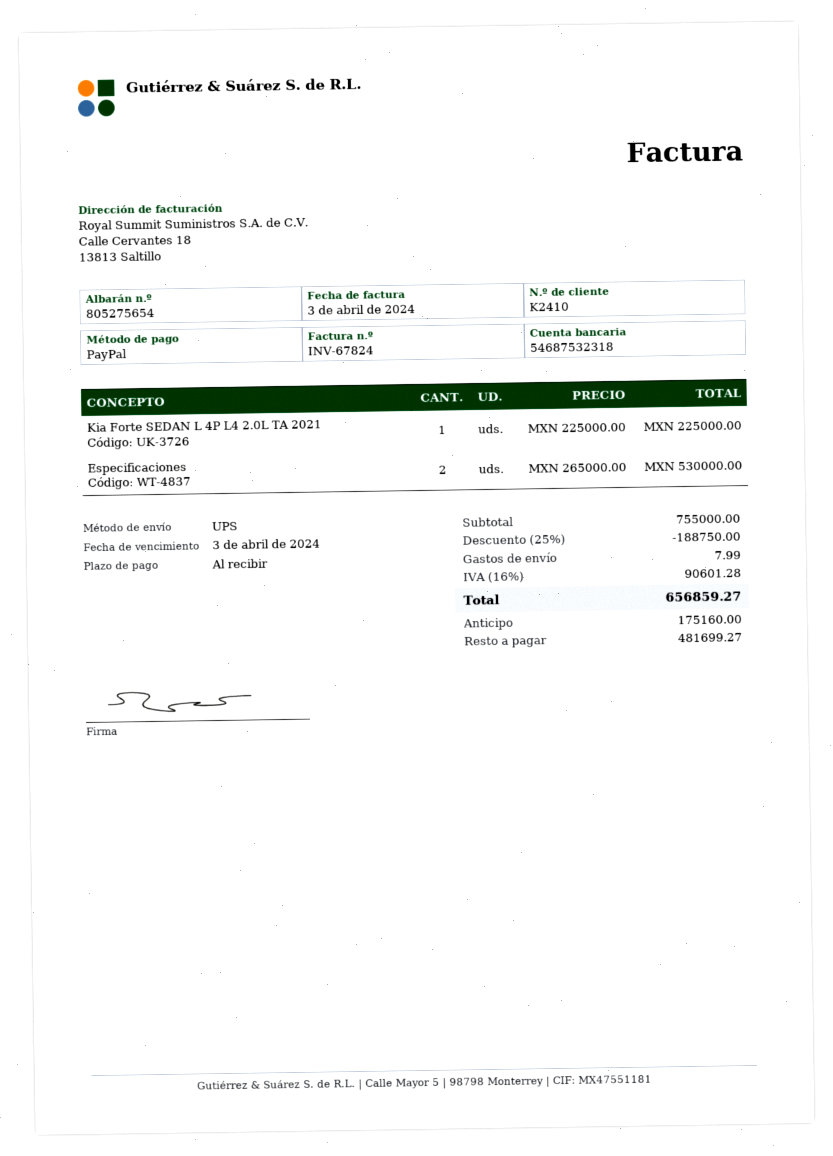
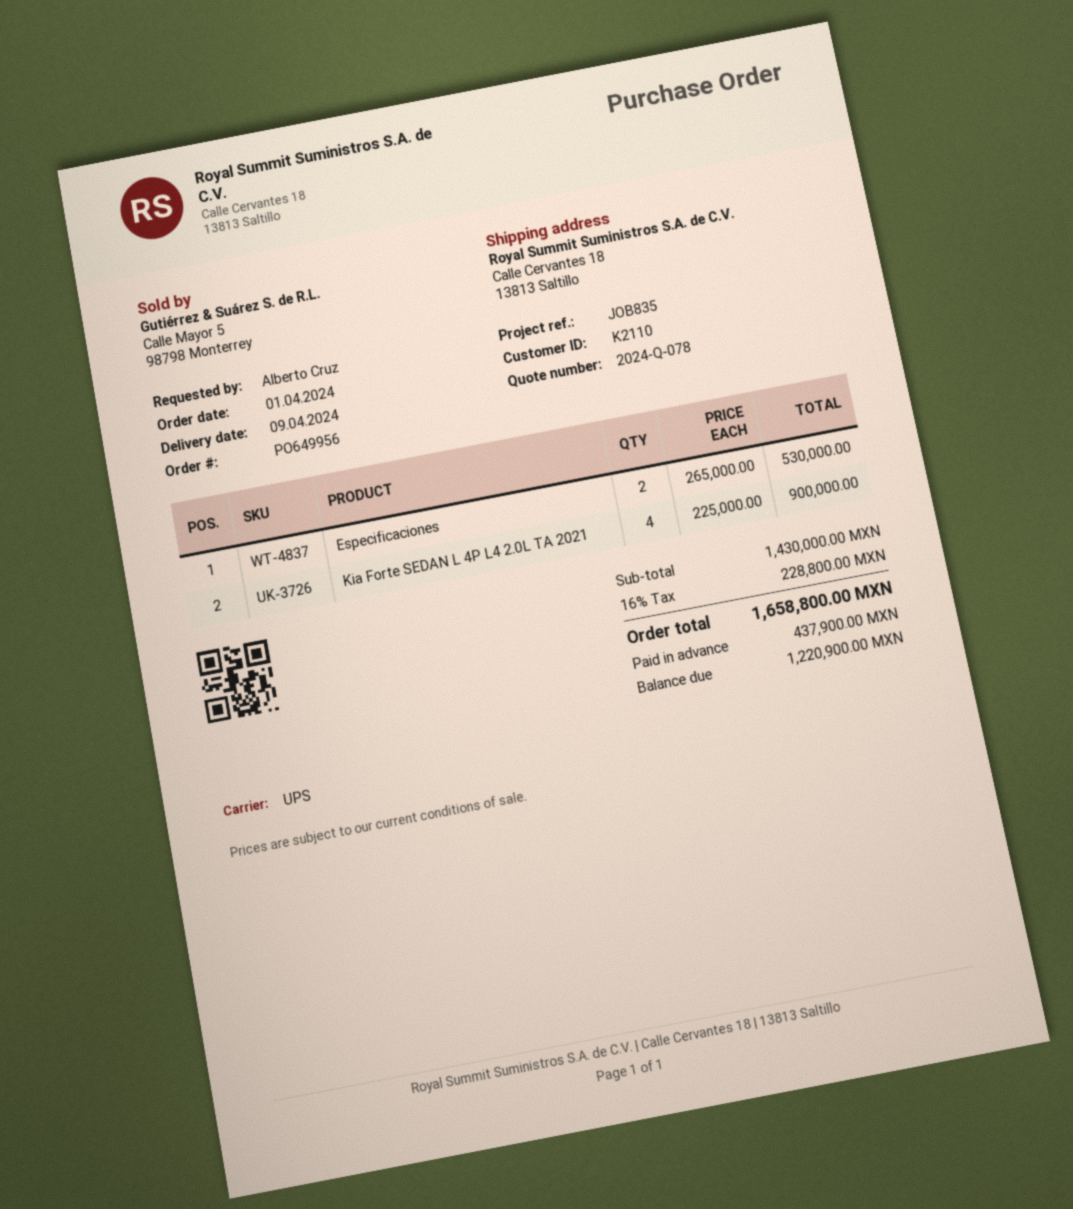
customer number: K2410 -> K2110
Kia Forte SEDAN L 4P L4 2.0L TA 2021: 1 x 225000.00 = 225000.00 -> 4 x 225000.00 = 900000.00
subtotal: 755000.00 -> 1430000.00
discount: 25% = 188750.00 -> none
shipping: 7.99 -> none
tax: 16% = 90601.28 -> 16% = 228800.00
total: 656859.27 -> 1658800.00
deposit: 175160.00 -> 437900.00
balance: 481699.27 -> 1220900.00

